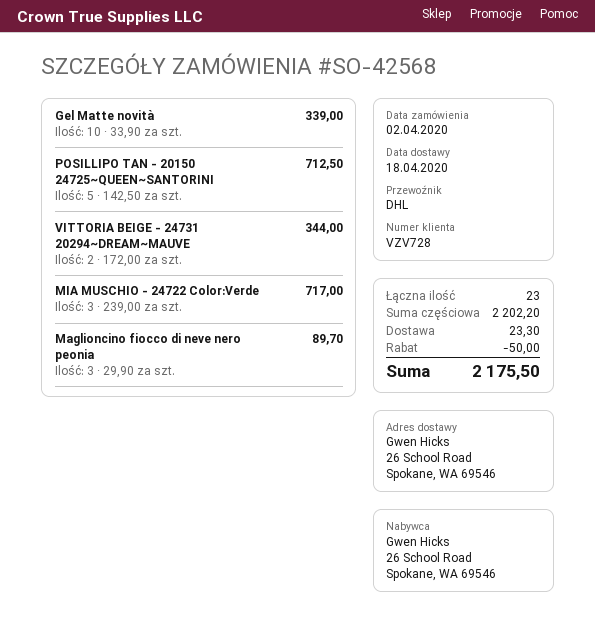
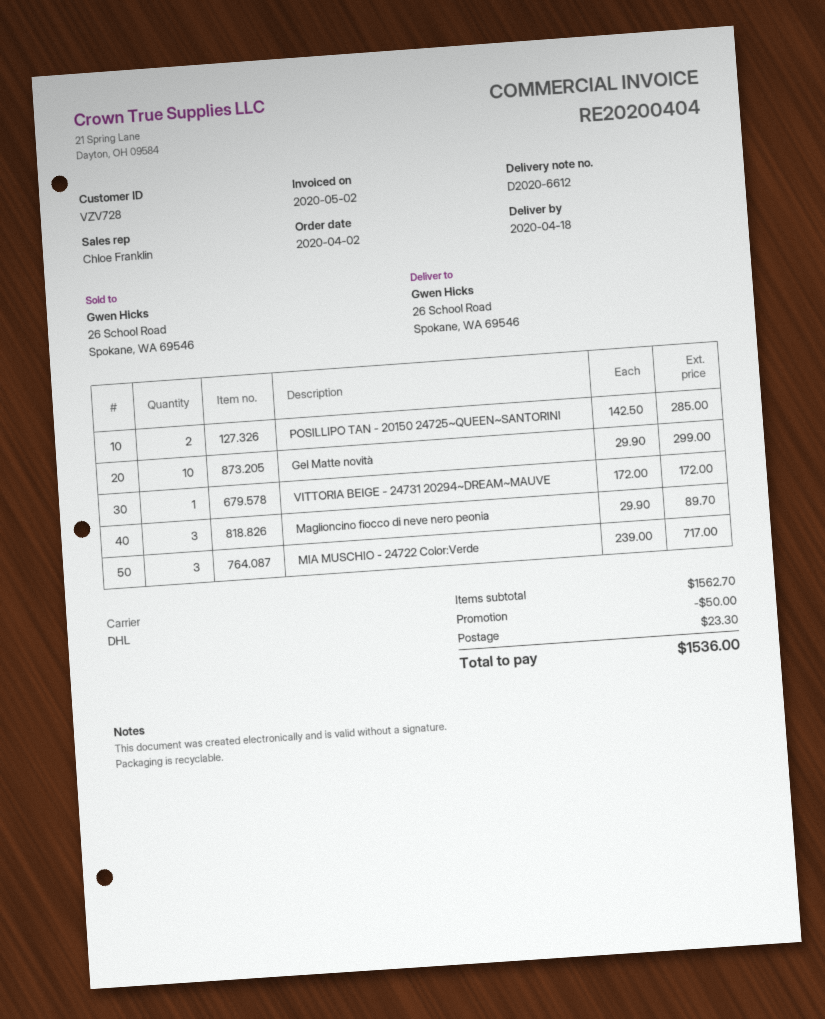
Gel Matte novità: 10 x 33.90 = 339.00 -> 10 x 29.90 = 299.00
POSILLIPO TAN - 20150 24725~QUEEN~SANTORINI: 5 x 142.50 = 712.50 -> 2 x 142.50 = 285.00
VITTORIA BEIGE - 24731 20294~DREAM~MAUVE: 2 x 172.00 = 344.00 -> 1 x 172.00 = 172.00
subtotal: 2202.20 -> 1562.70
total: 2175.50 -> 1536.00

